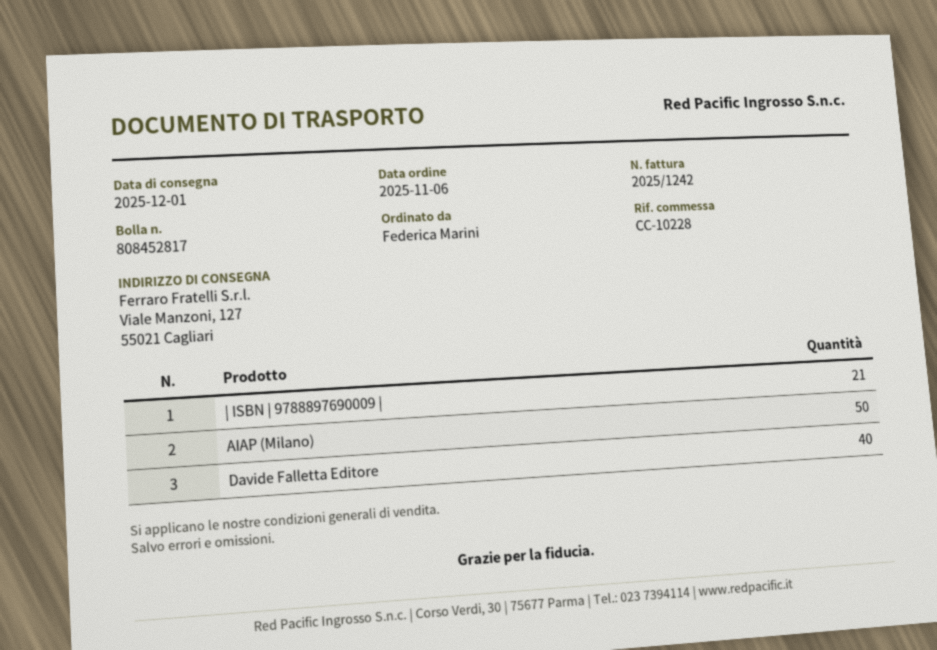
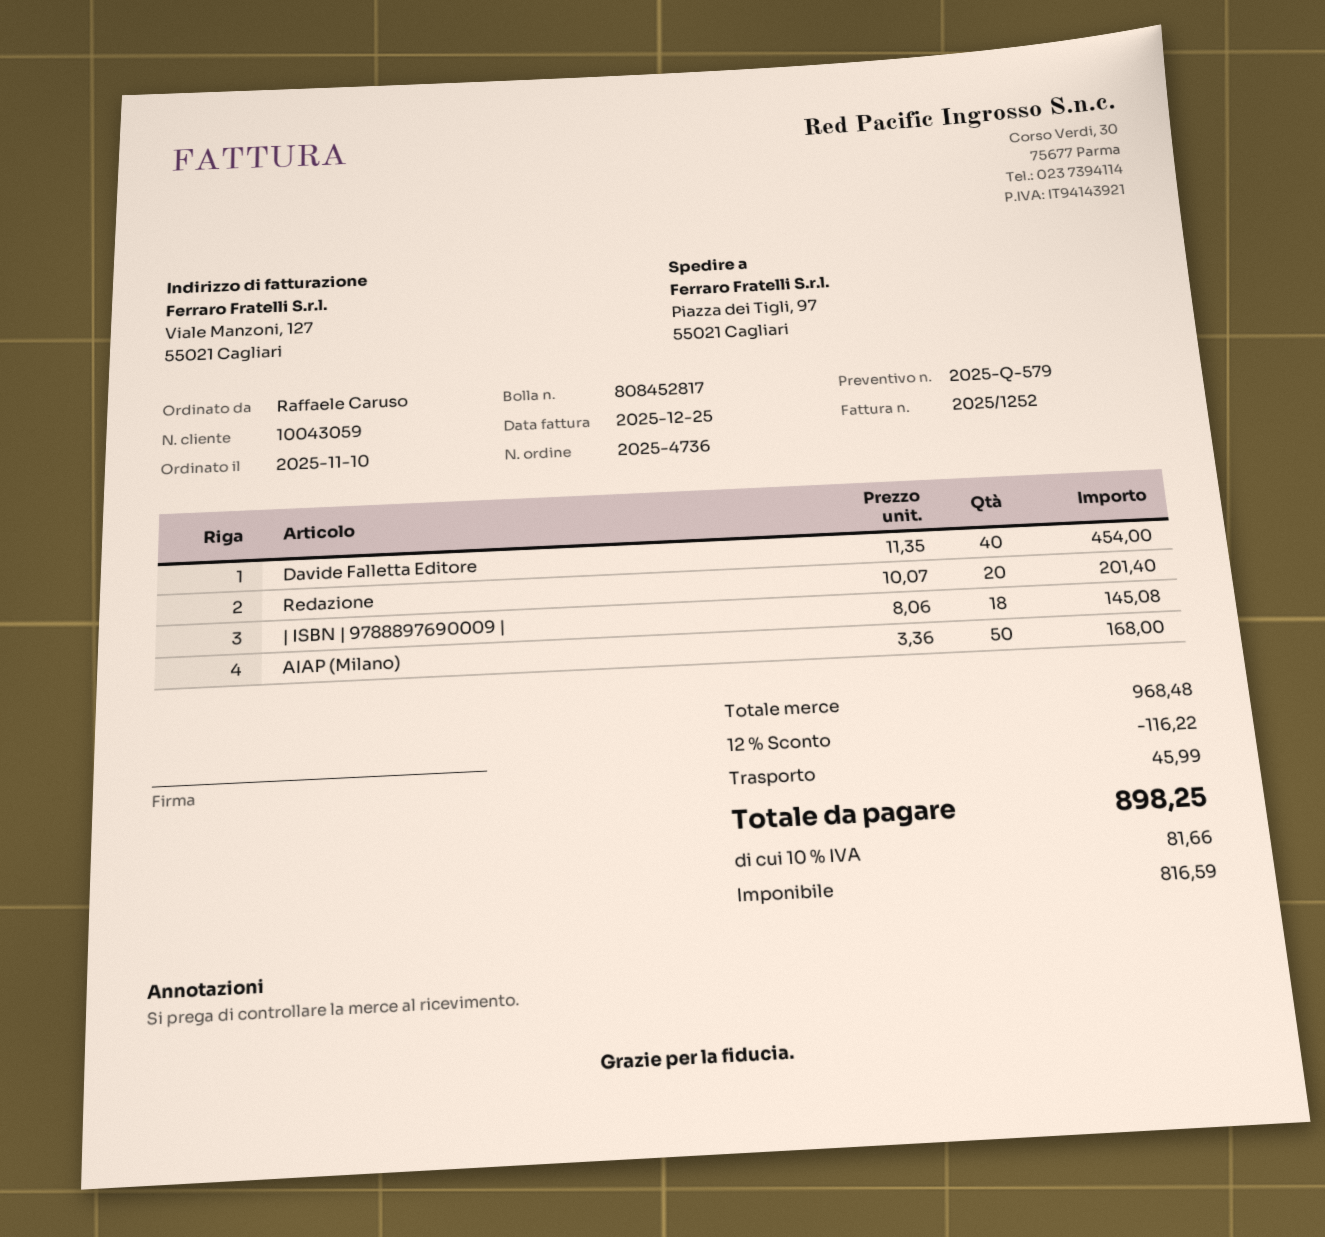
order date: 2025-11-06 -> 2025-11-10
invoice number: 2025/1242 -> 2025/1252
ordered by: Federica Marini -> Raffaele Caruso
ship to: Viale Manzoni, 127, 55021 Cagliari -> Piazza dei Tigli, 97, 55021 Cagliari
| ISBN | 9788897690009 |: 21 -> 18
Redazione: none -> 20

